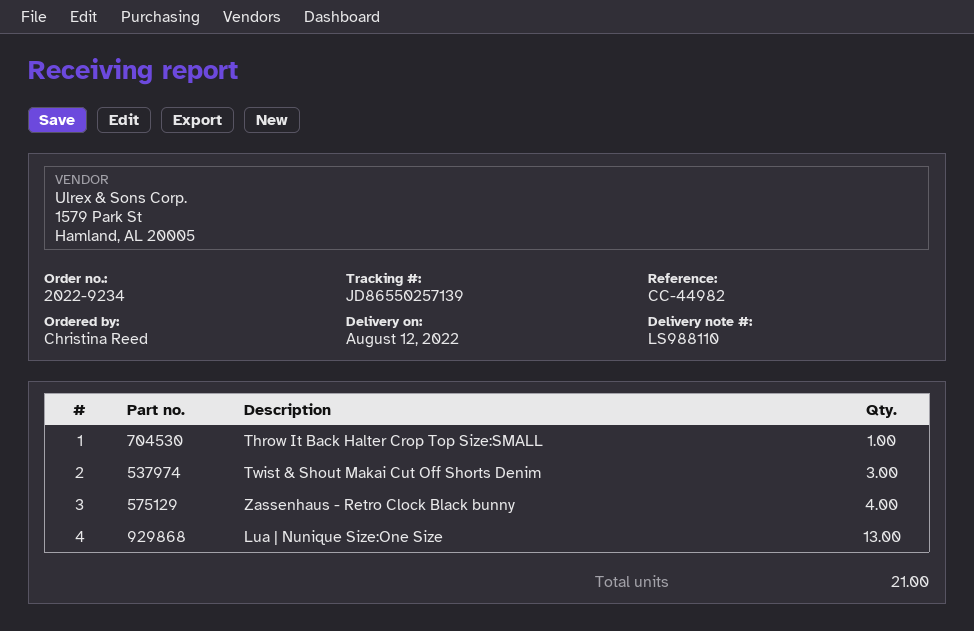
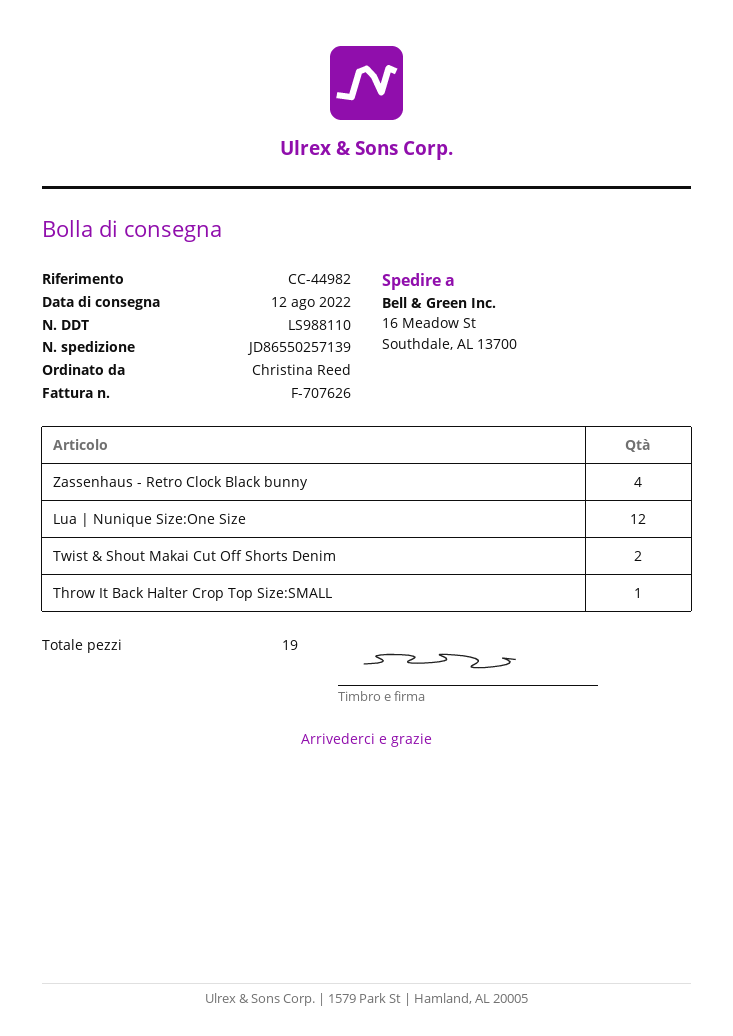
Twist & Shout Makai Cut Off Shorts Denim: 3 -> 2
Lua | Nunique Size:One Size: 13 -> 12
total quantity: 21 -> 19

